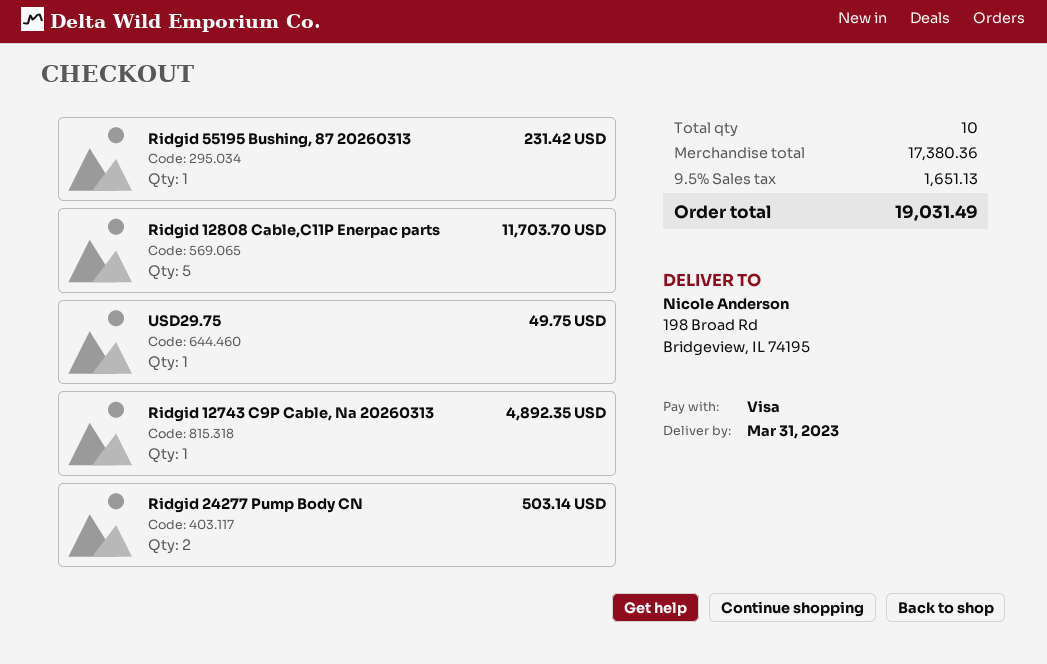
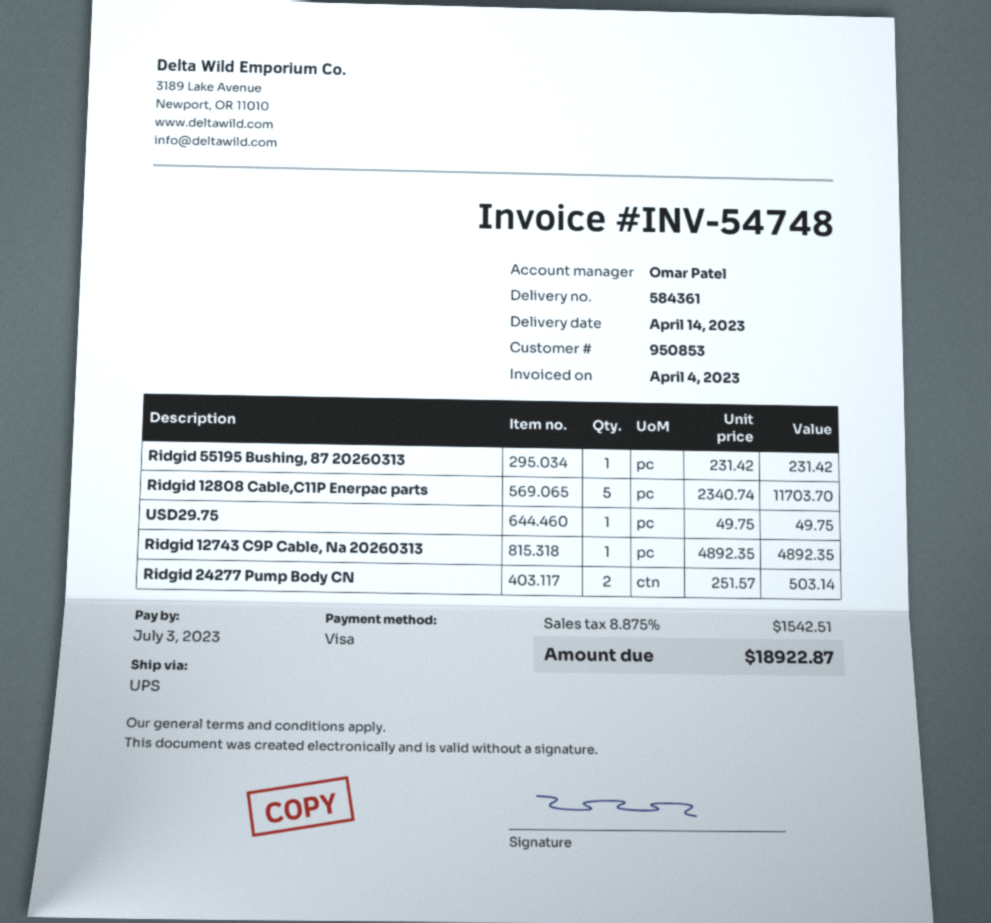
delivery date: 2023-03-31 -> 2023-04-14
tax: 9.5% = 1651.13 -> 8.875% = 1542.51
total: 19031.49 -> 18922.87

